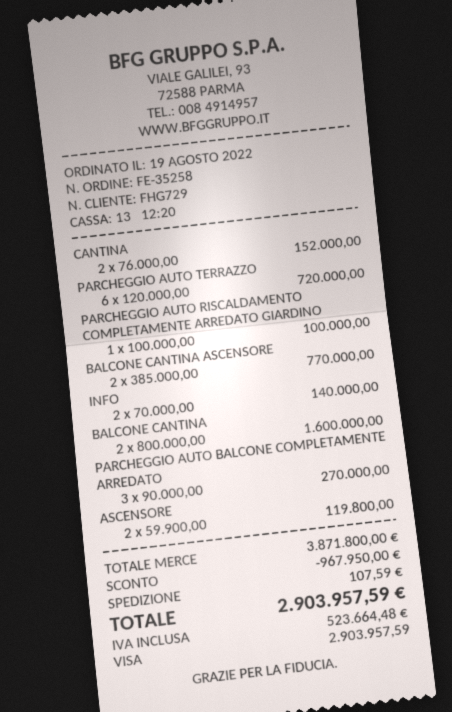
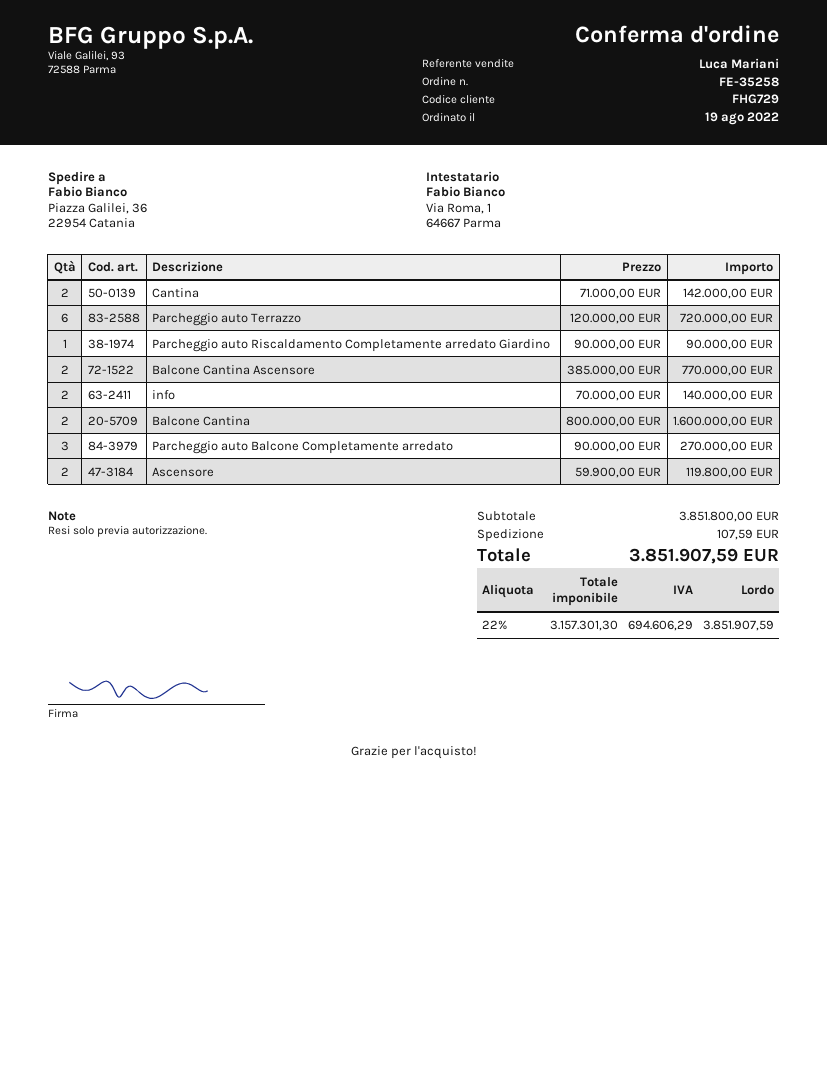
CANTINA: 2 x 76000.00 = 152000.00 -> 2 x 71000.00 = 142000.00
PARCHEGGIO AUTO RISCALDAMENTO COMPLETAMENTE ARREDATO GIARDINO: 1 x 100000.00 = 100000.00 -> 1 x 90000.00 = 90000.00
subtotal: 3871800.00 -> 3851800.00
discount: 967950.00 -> none
tax: 523664.48 -> 694606.29
total: 2903957.59 -> 3851907.59

